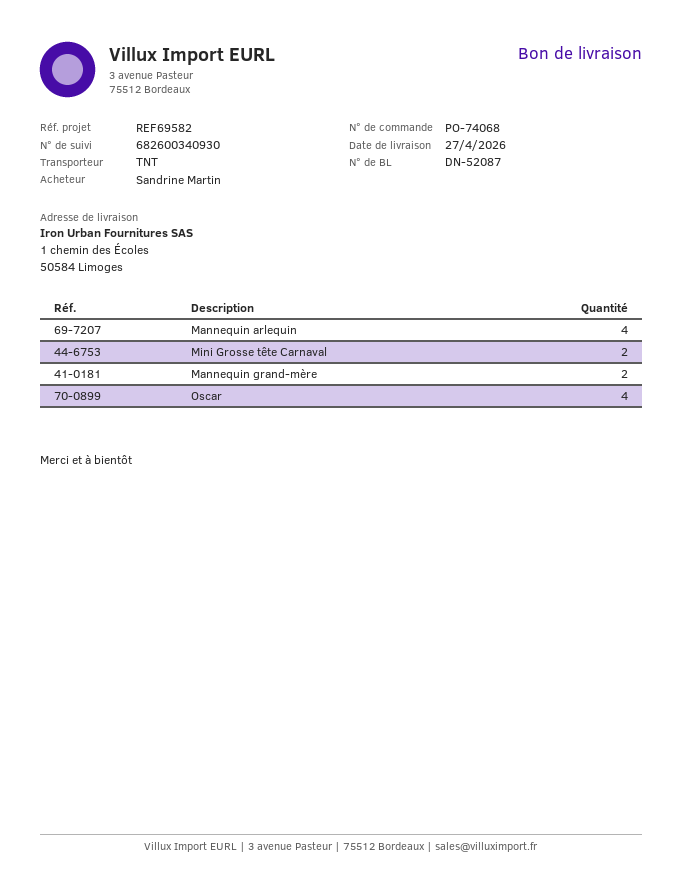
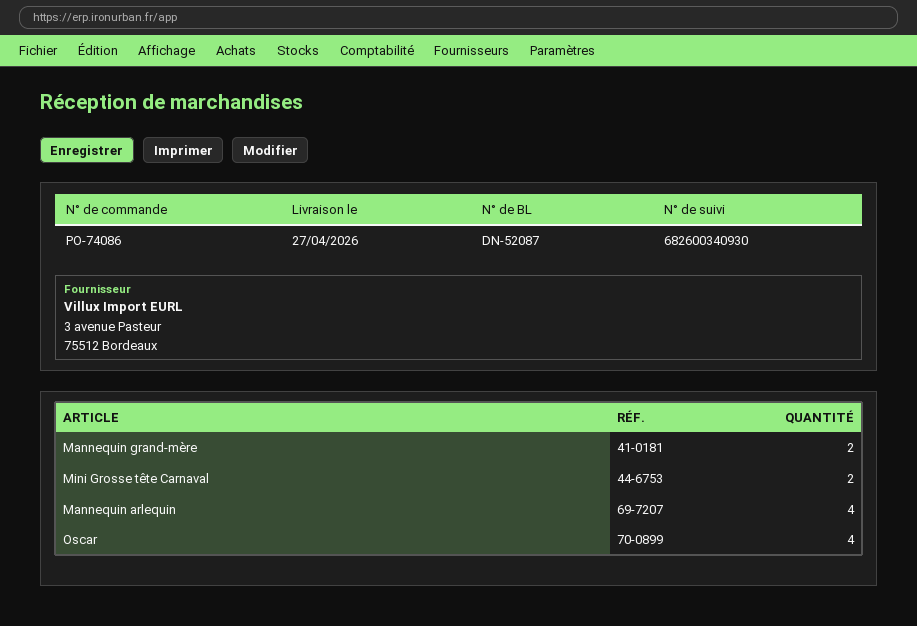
order number: PO-74068 -> PO-74086

